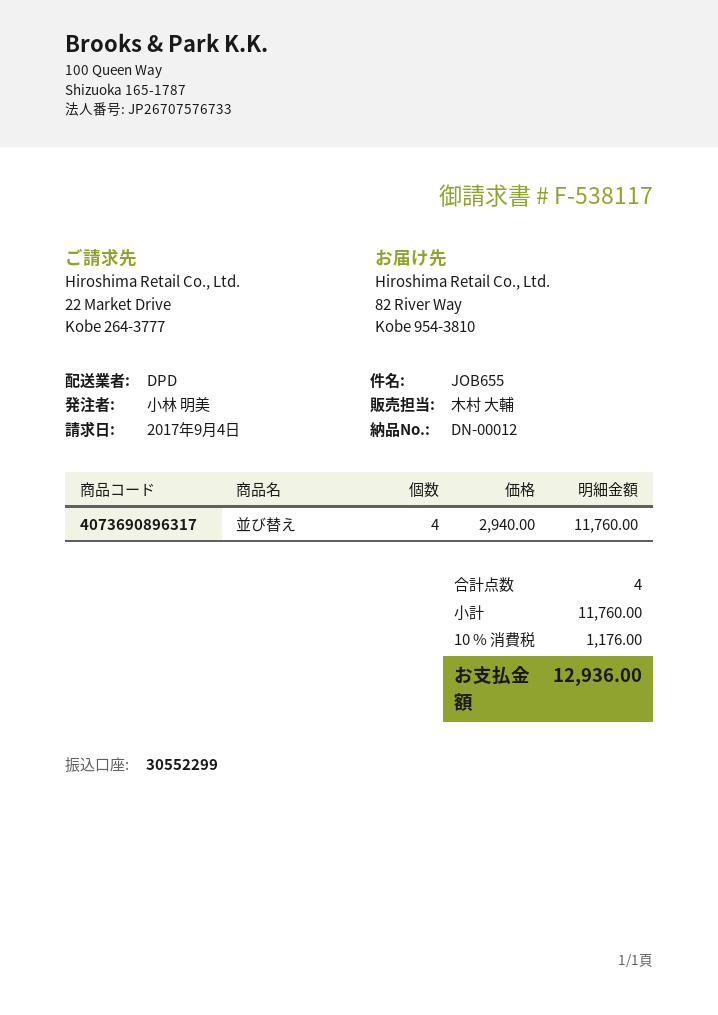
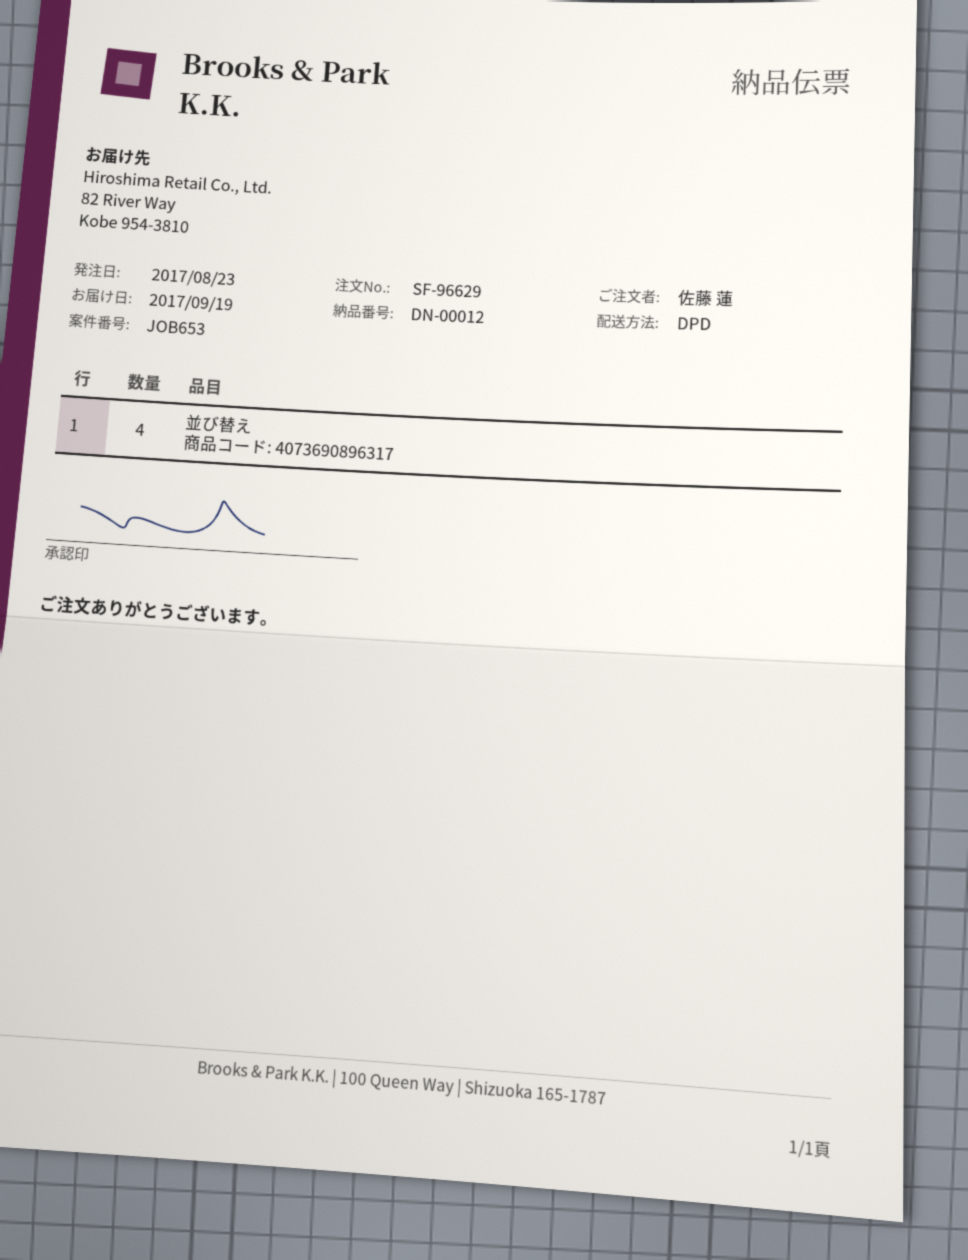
reference: JOB655 -> JOB653
ordered by: 小林 明美 -> 佐藤 蓮

